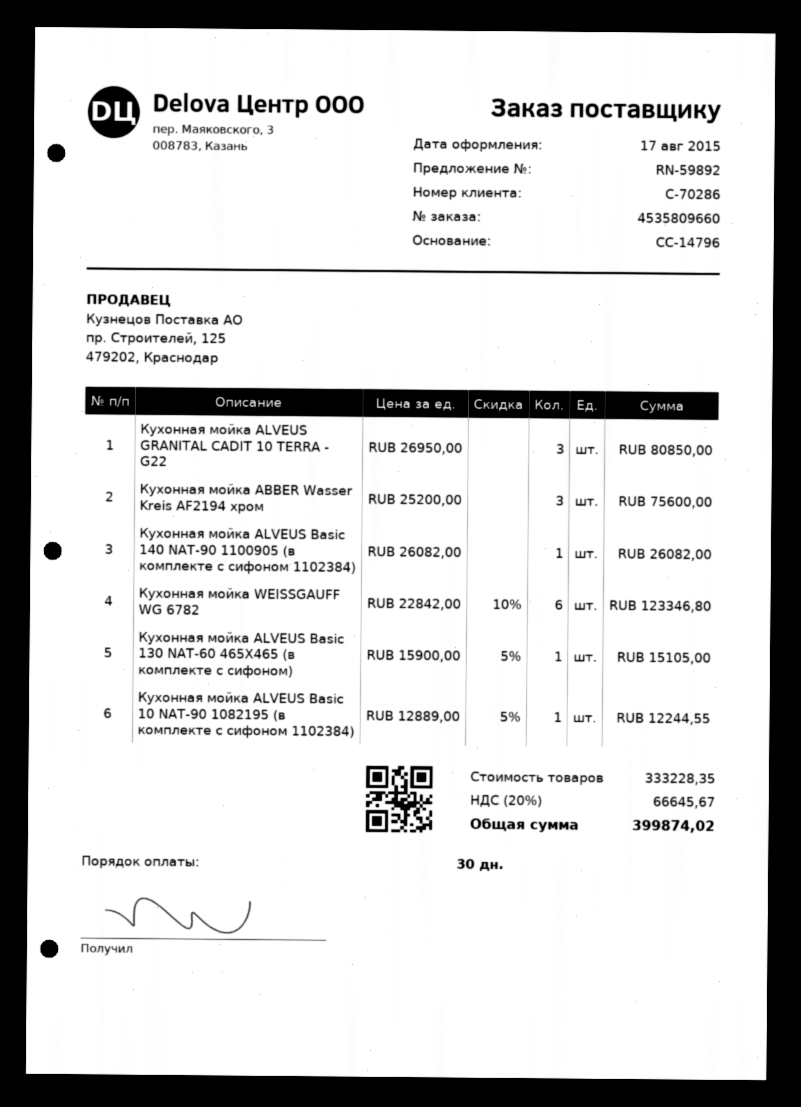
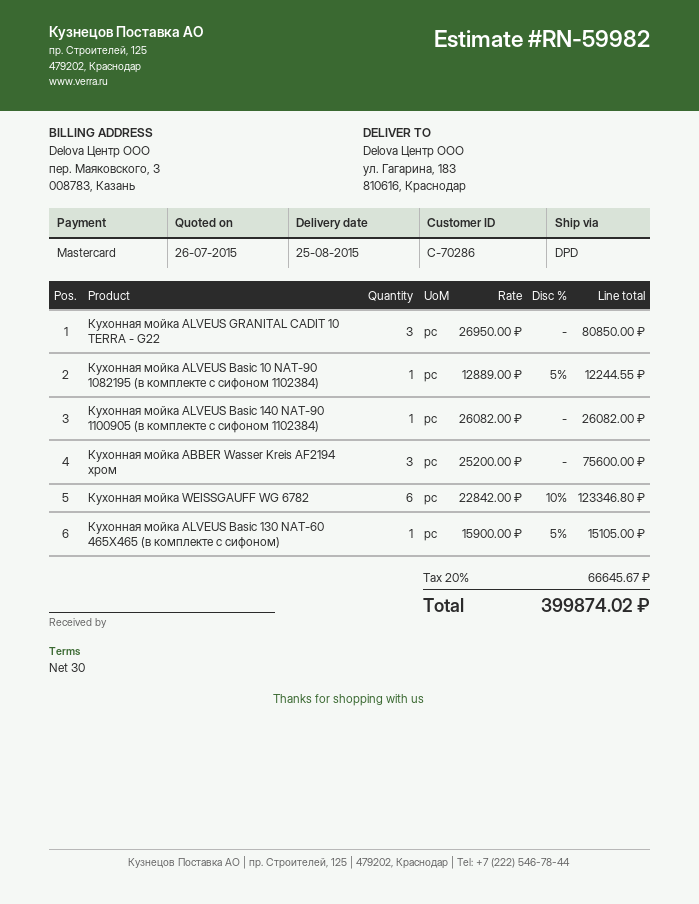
quote number: RN-59892 -> RN-59982

